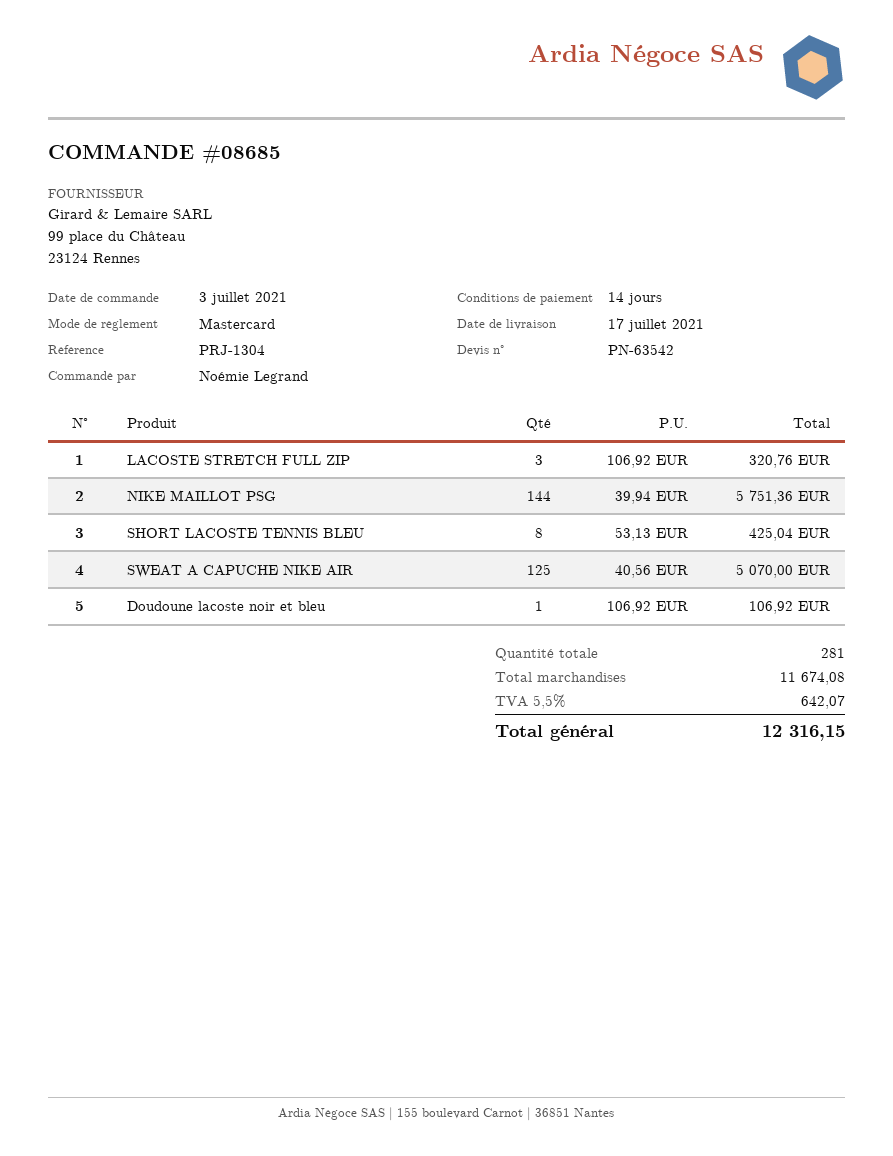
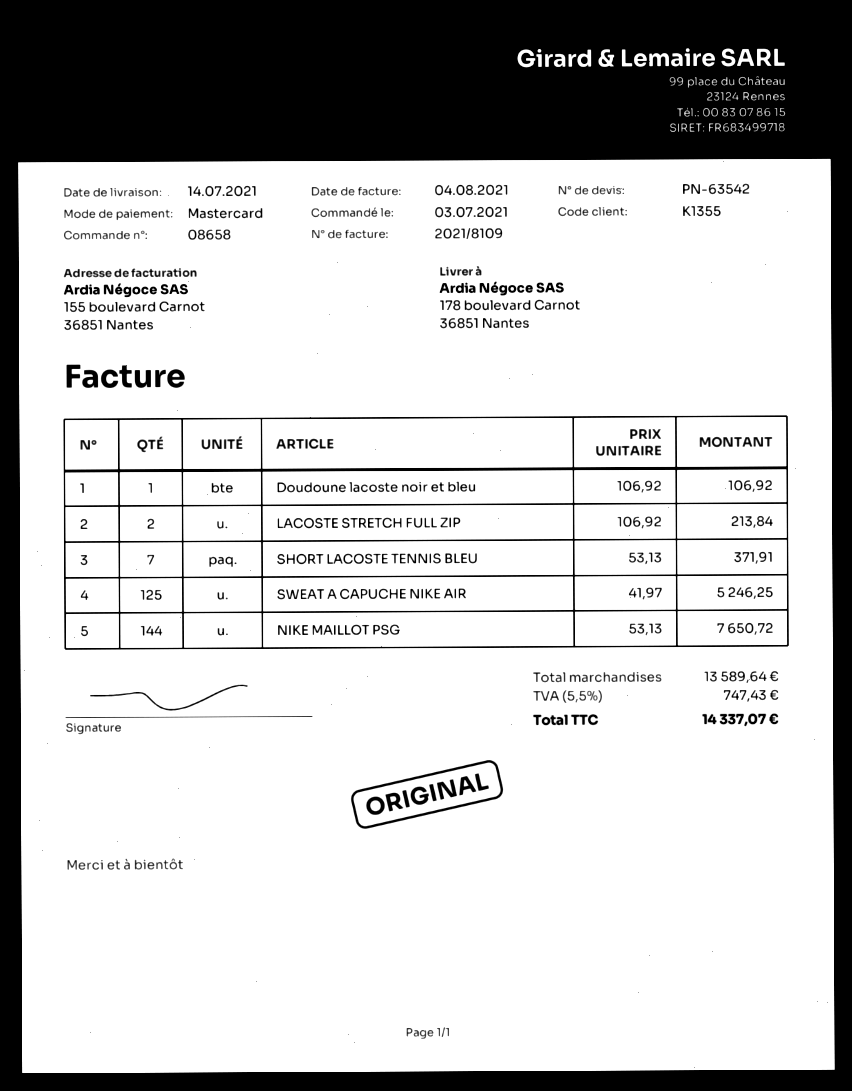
order number: 08685 -> 08658
delivery date: 2021-07-17 -> 2021-07-14
LACOSTE STRETCH FULL ZIP: 3 x 106.92 = 320.76 -> 2 x 106.92 = 213.84
NIKE MAILLOT PSG: 144 x 39.94 = 5751.36 -> 144 x 53.13 = 7650.72
SHORT LACOSTE TENNIS BLEU: 8 x 53.13 = 425.04 -> 7 x 53.13 = 371.91
SWEAT A CAPUCHE NIKE AIR: 125 x 40.56 = 5070.00 -> 125 x 41.97 = 5246.25
subtotal: 11674.08 -> 13589.64
tax: 5.5% = 642.07 -> 5.5% = 747.43
total: 12316.15 -> 14337.07

